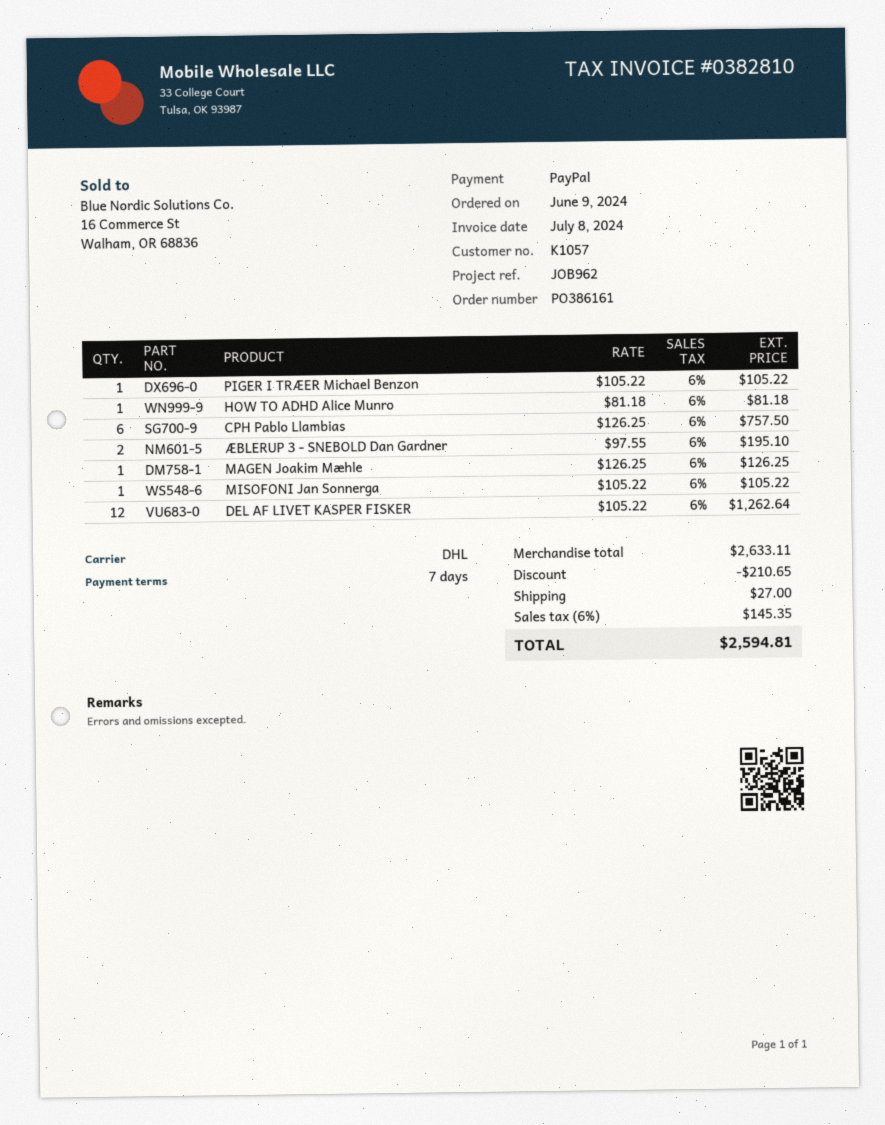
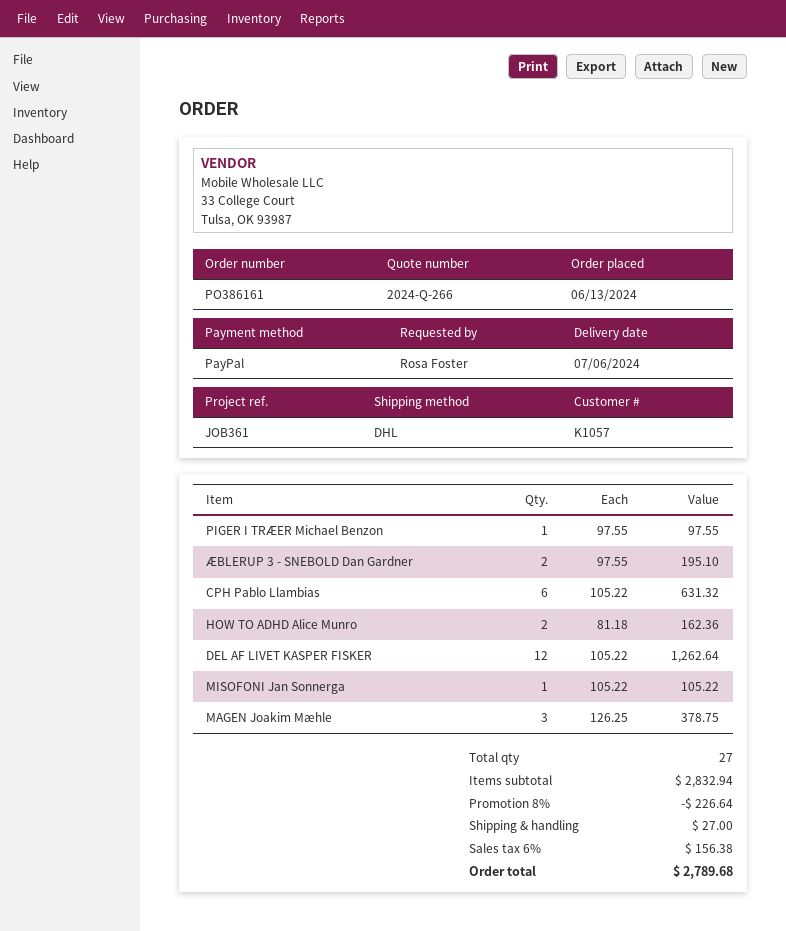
order date: 2024-06-09 -> 2024-06-13
reference: JOB962 -> JOB361
PIGER I TRÆER Michael Benzon: 1 x 105.22 = 105.22 -> 1 x 97.55 = 97.55
HOW TO ADHD Alice Munro: 1 x 81.18 = 81.18 -> 2 x 81.18 = 162.36
CPH Pablo Llambias: 6 x 126.25 = 757.50 -> 6 x 105.22 = 631.32
MAGEN Joakim Mæhle: 1 x 126.25 = 126.25 -> 3 x 126.25 = 378.75
subtotal: 2633.11 -> 2832.94
discount: 210.65 -> 226.64
tax: 6% = 145.35 -> 6% = 156.38
total: 2594.81 -> 2789.68

